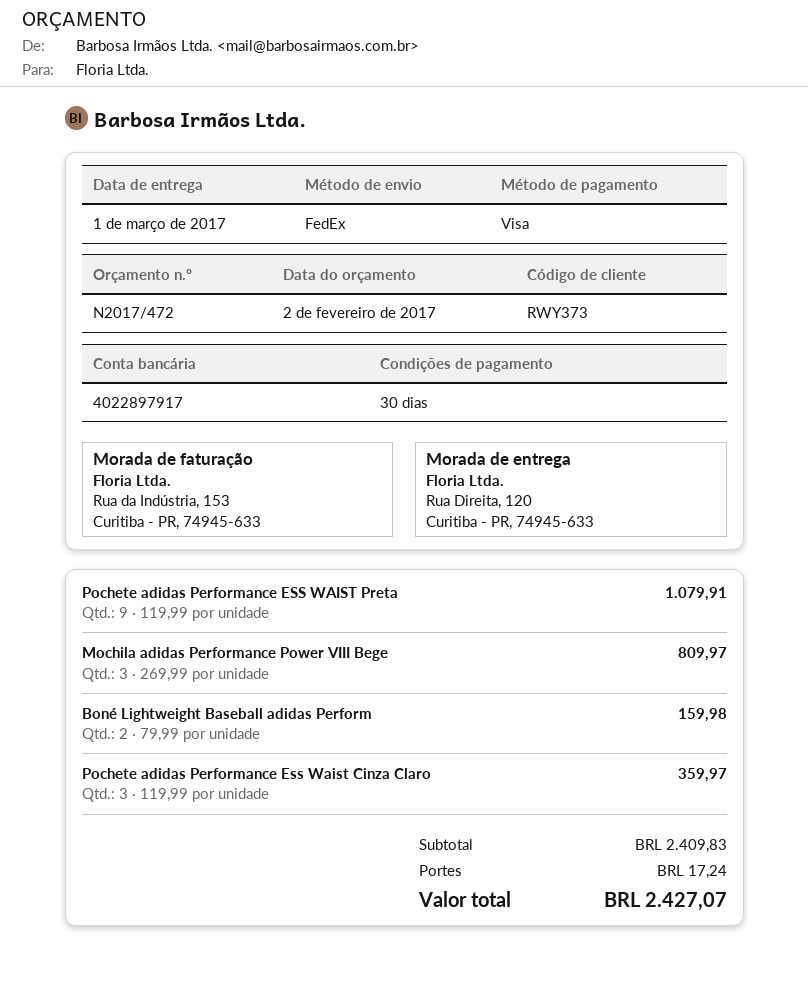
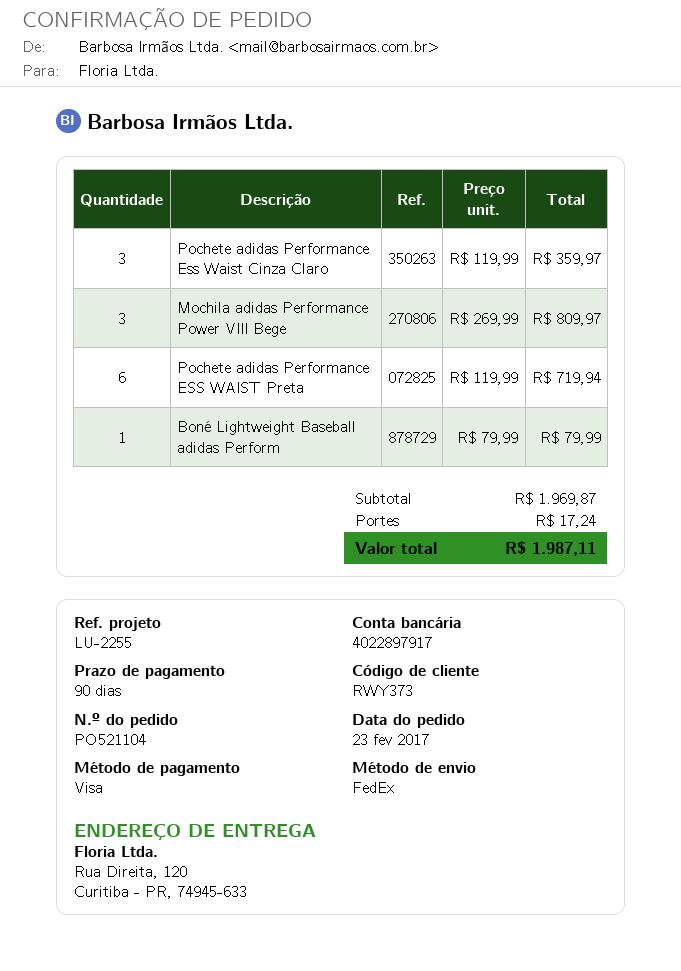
payment terms: 30 days -> 90 days
Pochete adidas Performance ESS WAIST Preta: 9 x 119.99 = 1079.91 -> 6 x 119.99 = 719.94
Boné Lightweight Baseball adidas Perform: 2 x 79.99 = 159.98 -> 1 x 79.99 = 79.99
subtotal: 2409.83 -> 1969.87
total: 2427.07 -> 1987.11

